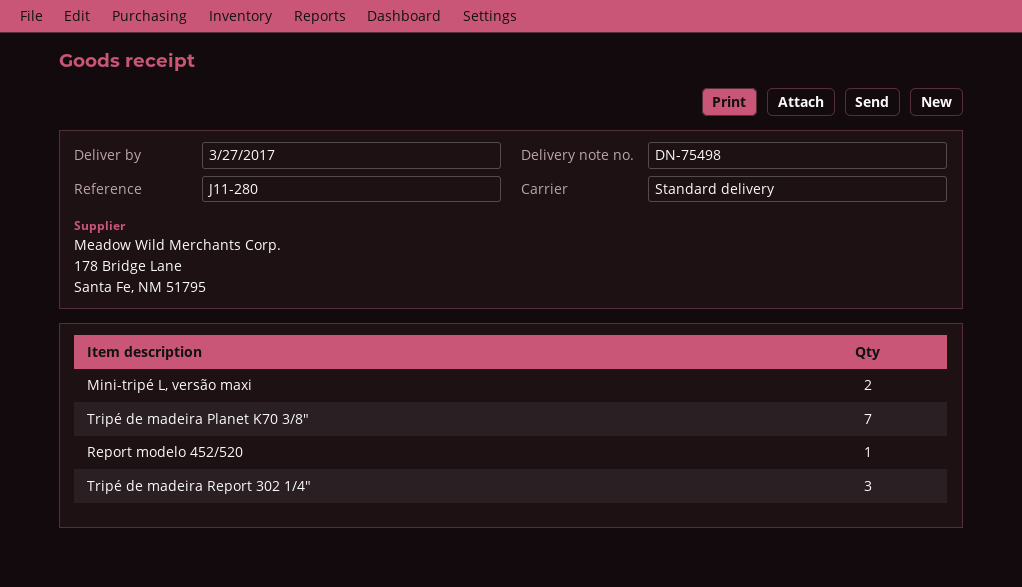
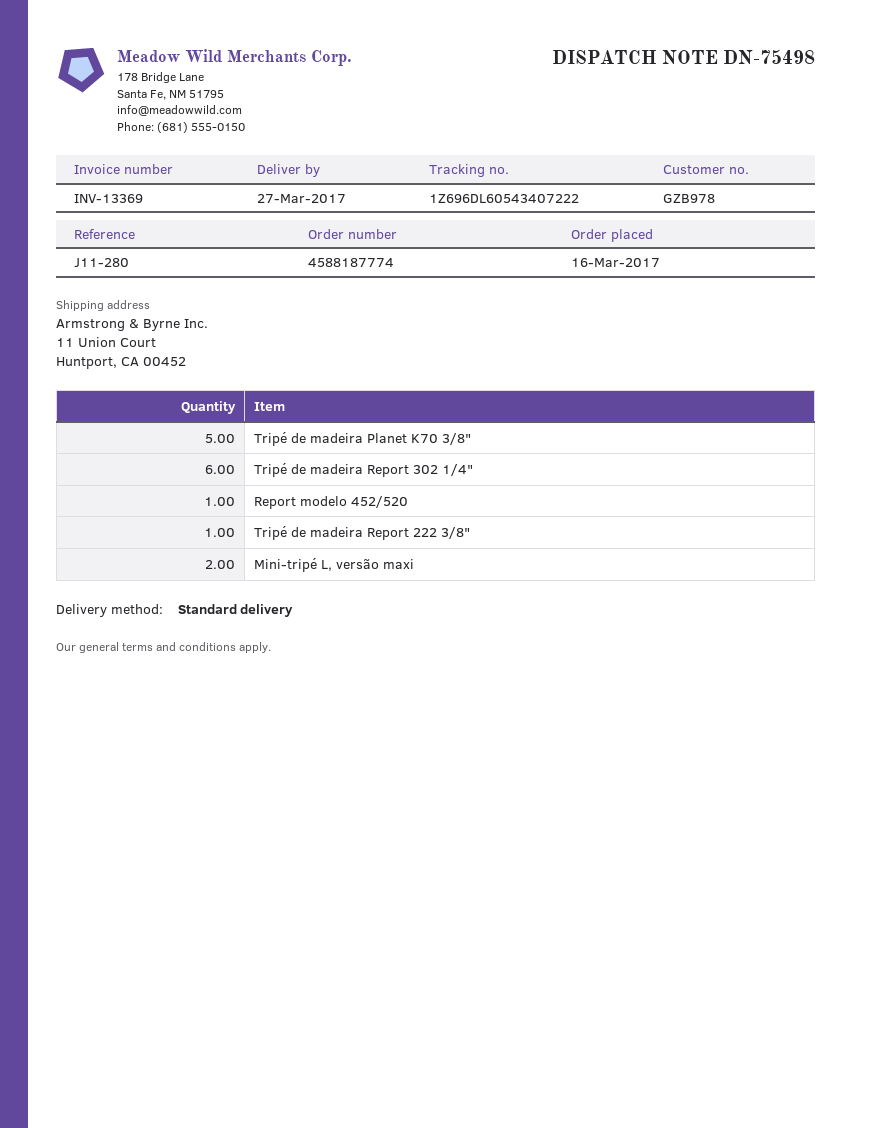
Tripé de madeira Planet K70 3/8": 7 -> 5
Tripé de madeira Report 302 1/4": 3 -> 6
Tripé de madeira Report 222 3/8": none -> 1

